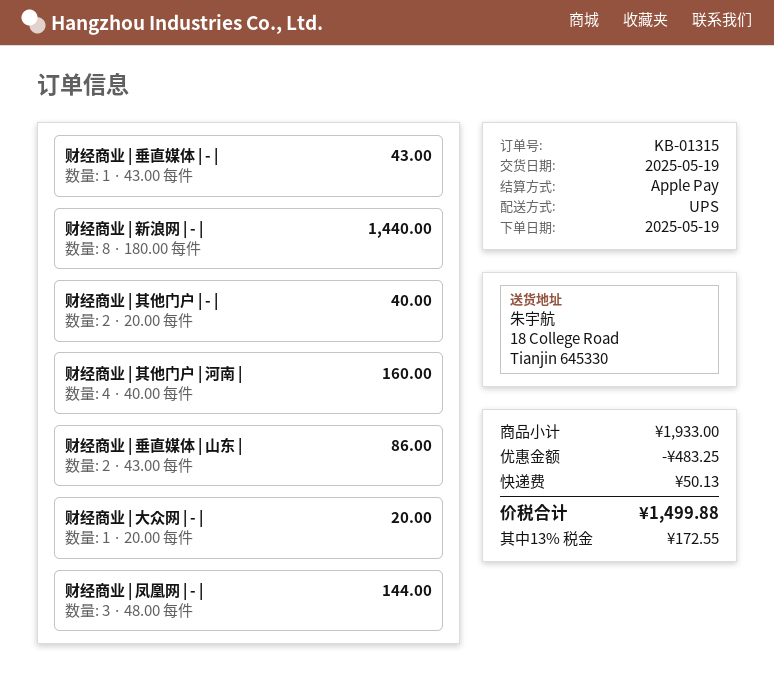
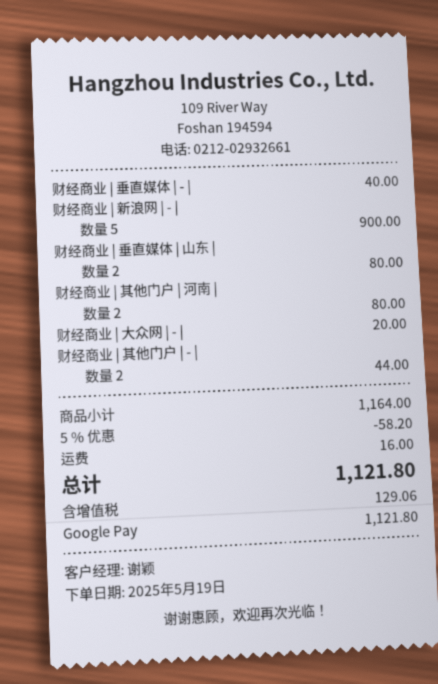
payment method: Apple Pay -> Google Pay
财经商业 | 垂直媒体 | - |: 1 for 43.00 -> 1 for 40.00
财经商业 | 新浪网 | - |: 8 for 1440.00 -> 5 for 900.00
财经商业 | 其他门户 | - |: 2 for 40.00 -> 2 for 44.00
财经商业 | 其他门户 | 河南 |: 4 for 160.00 -> 2 for 80.00
财经商业 | 垂直媒体 | 山东 |: 2 for 86.00 -> 2 for 80.00
财经商业 | 凤凰网 | - |: 3 for 144.00 -> none
subtotal: 1933.00 -> 1164.00
discount: 483.25 -> 58.20
shipping: 50.13 -> 16.00
tax: 172.55 -> 129.06
total: 1499.88 -> 1121.80

